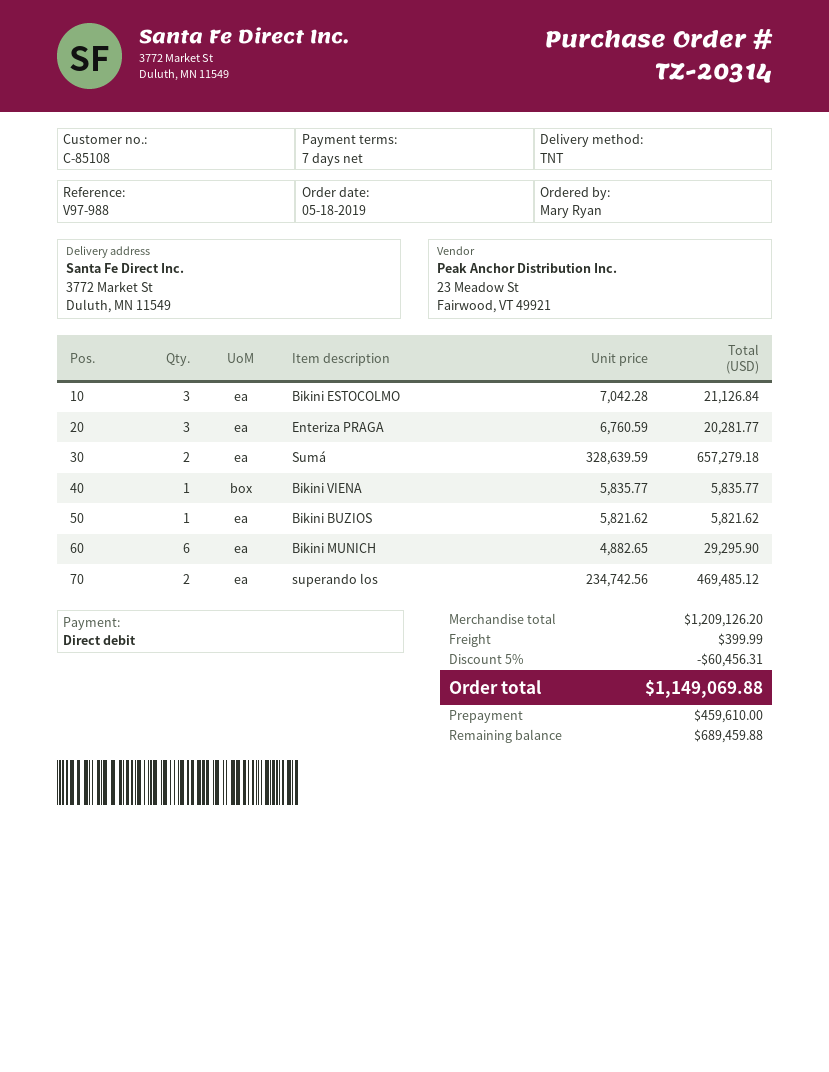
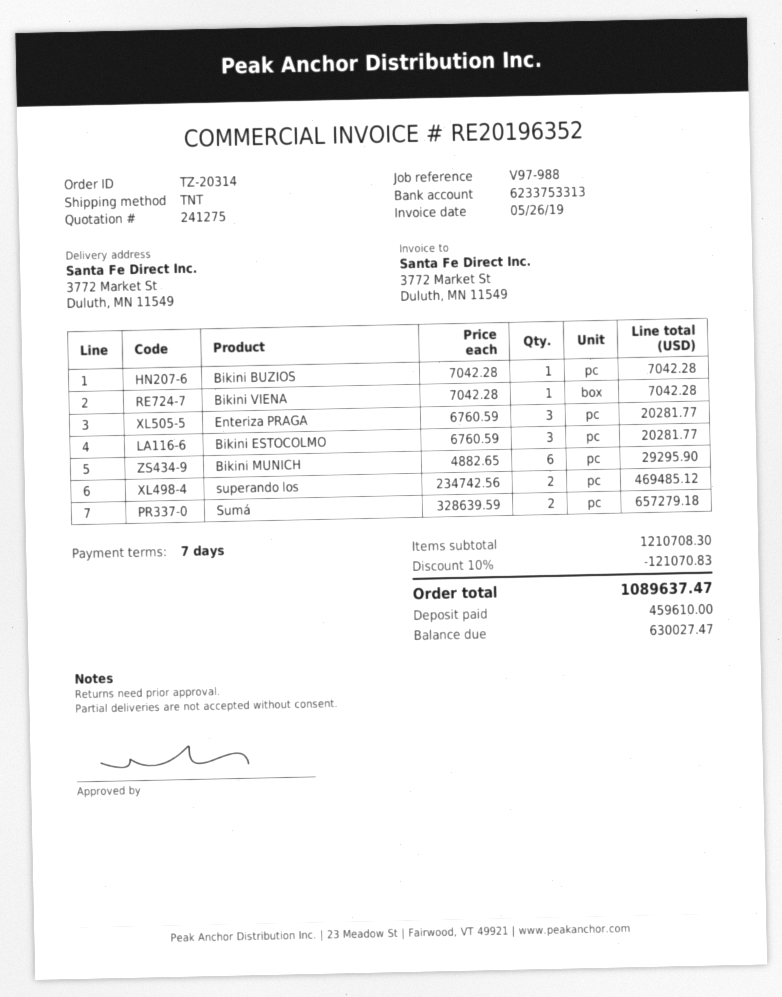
Bikini ESTOCOLMO: 3 x 7042.28 = 21126.84 -> 3 x 6760.59 = 20281.77
Bikini VIENA: 1 x 5835.77 = 5835.77 -> 1 x 7042.28 = 7042.28
Bikini BUZIOS: 1 x 5821.62 = 5821.62 -> 1 x 7042.28 = 7042.28
subtotal: 1209126.20 -> 1210708.30
discount: 5% = 60456.31 -> 10% = 121070.83
shipping: 399.99 -> none
total: 1149069.88 -> 1089637.47
balance: 689459.88 -> 630027.47

